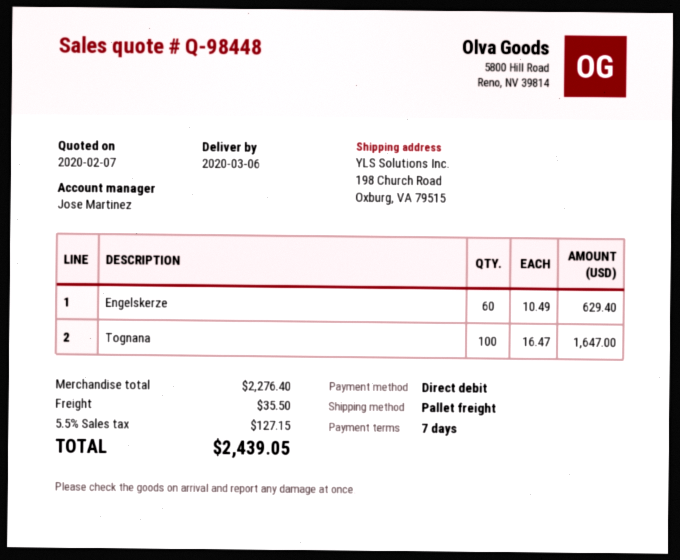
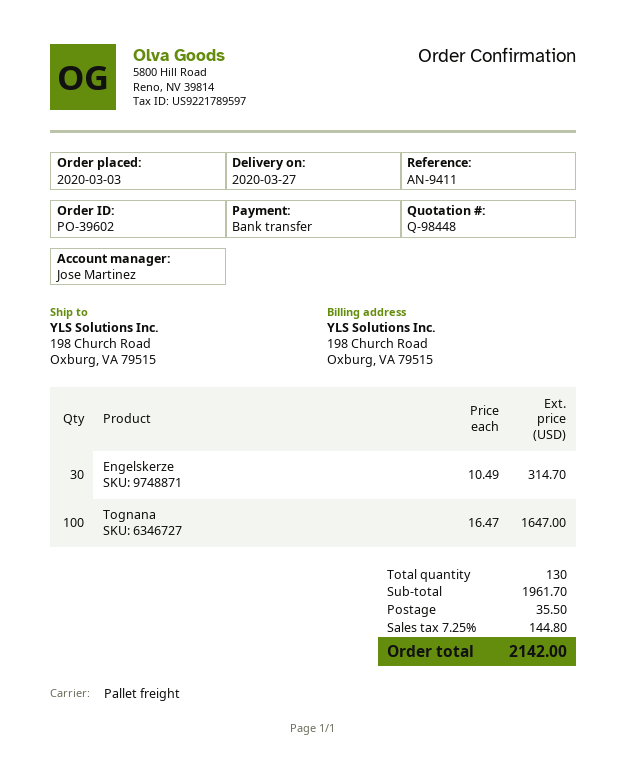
delivery date: 2020-03-06 -> 2020-03-27
payment method: direct debit -> bank transfer
Engelskerze: 60 x 10.49 = 629.40 -> 30 x 10.49 = 314.70
subtotal: 2276.40 -> 1961.70
tax: 5.5% = 127.15 -> 7.25% = 144.80
total: 2439.05 -> 2142.00

